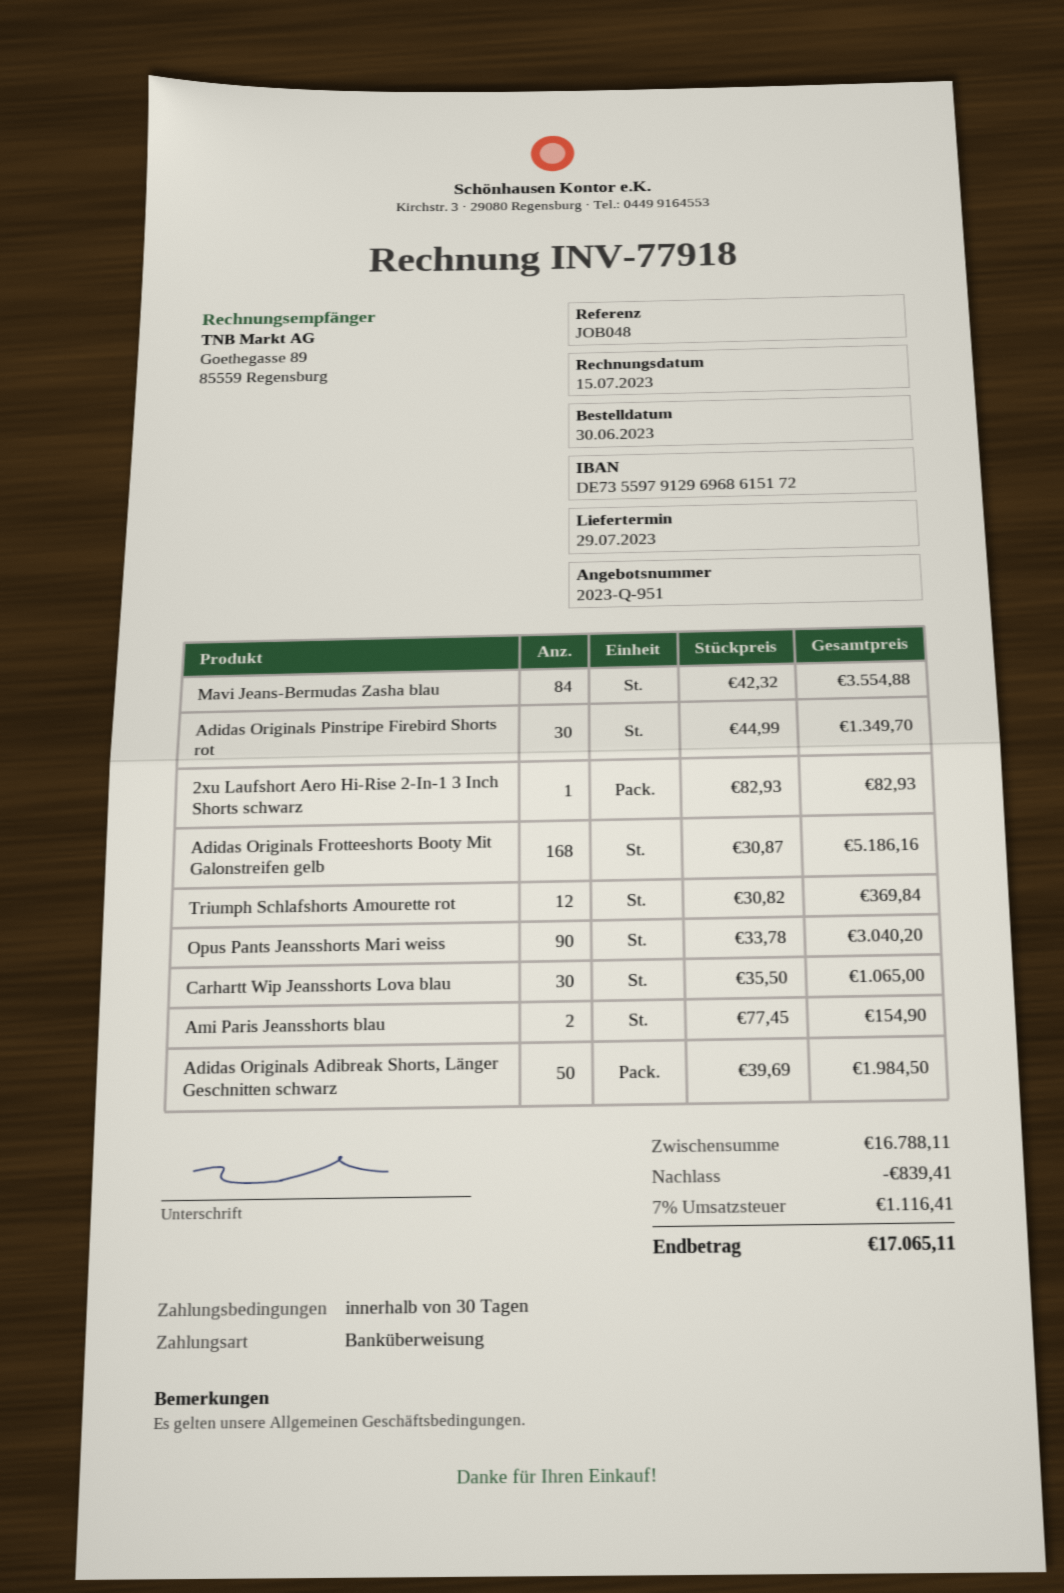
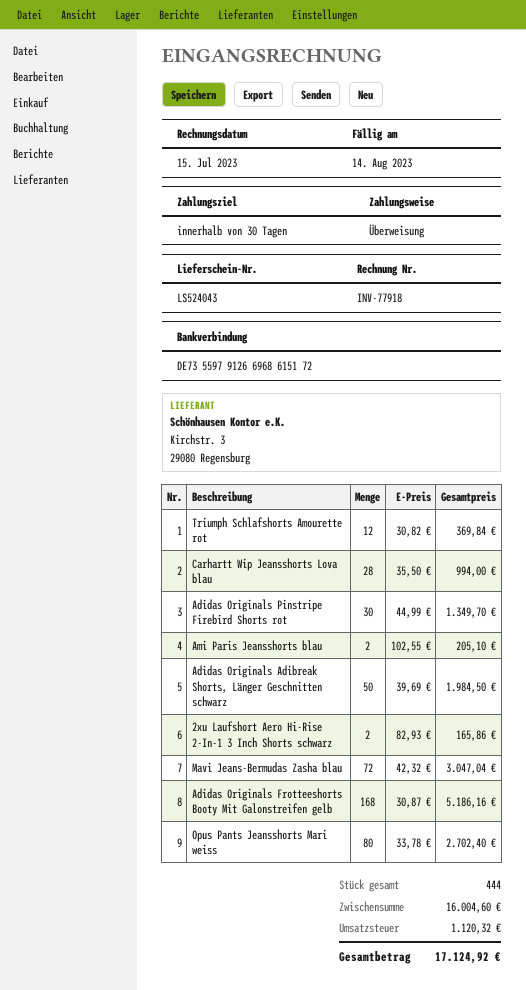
bank account: DE73559791296968615172 -> DE73559791266968615172
Mavi Jeans-Bermudas Zasha blau: 84 x 42.32 = 3554.88 -> 72 x 42.32 = 3047.04
2xu Laufshort Aero Hi-Rise 2-In-1 3 Inch Shorts schwarz: 1 x 82.93 = 82.93 -> 2 x 82.93 = 165.86
Opus Pants Jeansshorts Mari weiss: 90 x 33.78 = 3040.20 -> 80 x 33.78 = 2702.40
Carhartt Wip Jeansshorts Lova blau: 30 x 35.50 = 1065.00 -> 28 x 35.50 = 994.00
Ami Paris Jeansshorts blau: 2 x 77.45 = 154.90 -> 2 x 102.55 = 205.10
subtotal: 16788.11 -> 16004.60
discount: 839.41 -> none
tax: 1116.41 -> 1120.32
total: 17065.11 -> 17124.92

